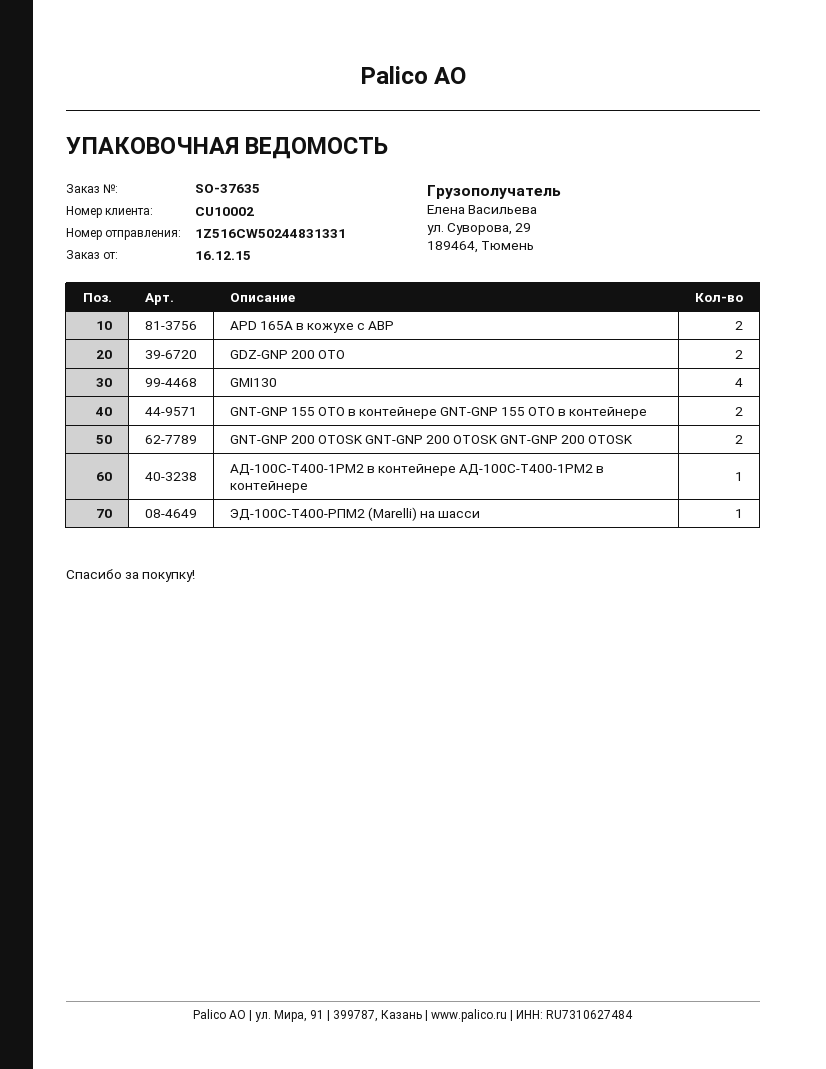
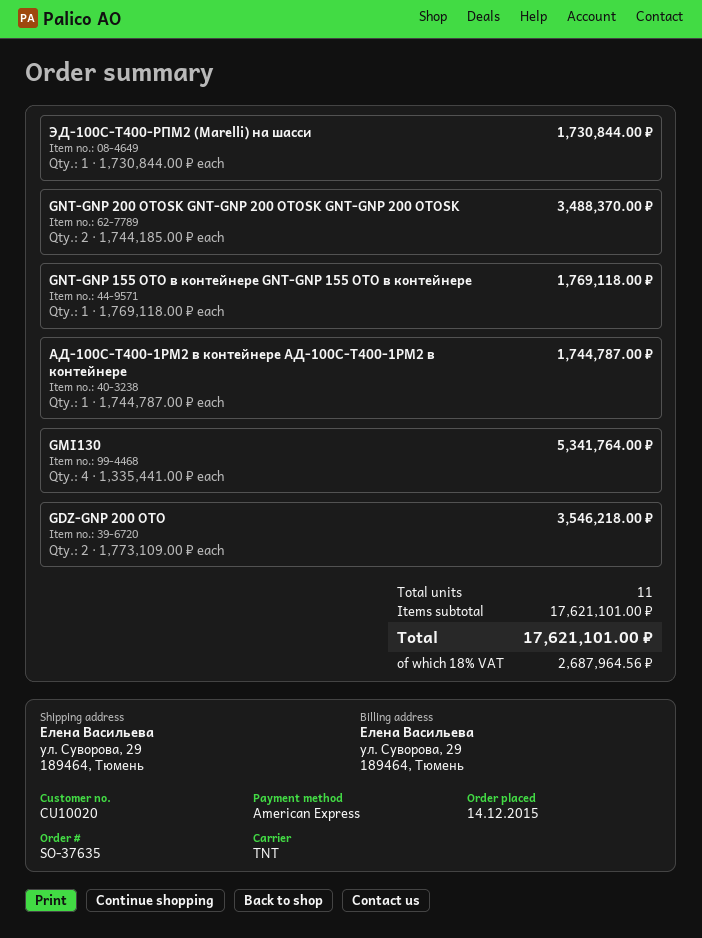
order date: 2015-12-16 -> 2015-12-14
customer number: CU10002 -> CU10020
APD 165A в кожухе с АВР: 2 -> none
GNT-GNP 155 OTO в контейнере GNT-GNP 155 OTO в контейнере: 2 -> 1

